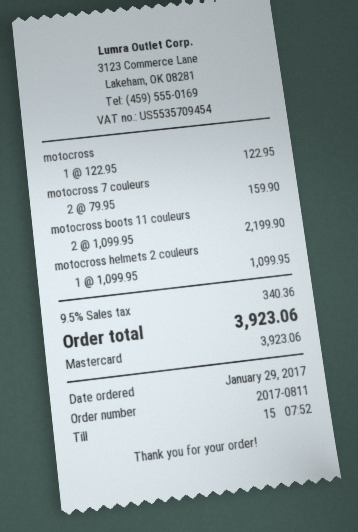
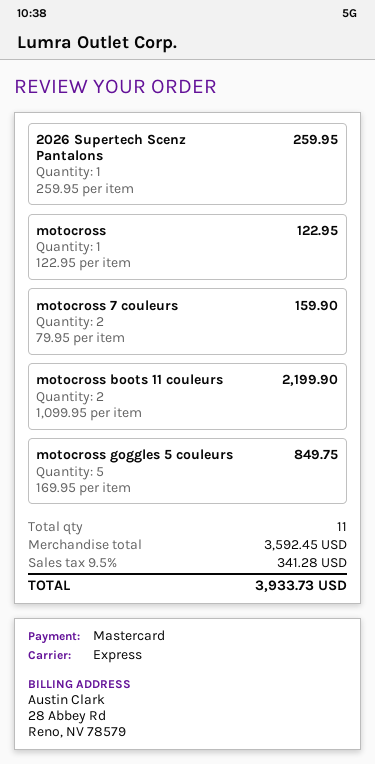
motocross helmets 2 couleurs: 1 x 1099.95 = 1099.95 -> none
2026 Supertech Scenz Pantalons: none -> 1 x 259.95 = 259.95
motocross goggles 5 couleurs: none -> 5 x 169.95 = 849.75
tax: 9.5% = 340.36 -> 9.5% = 341.28
total: 3923.06 -> 3933.73

